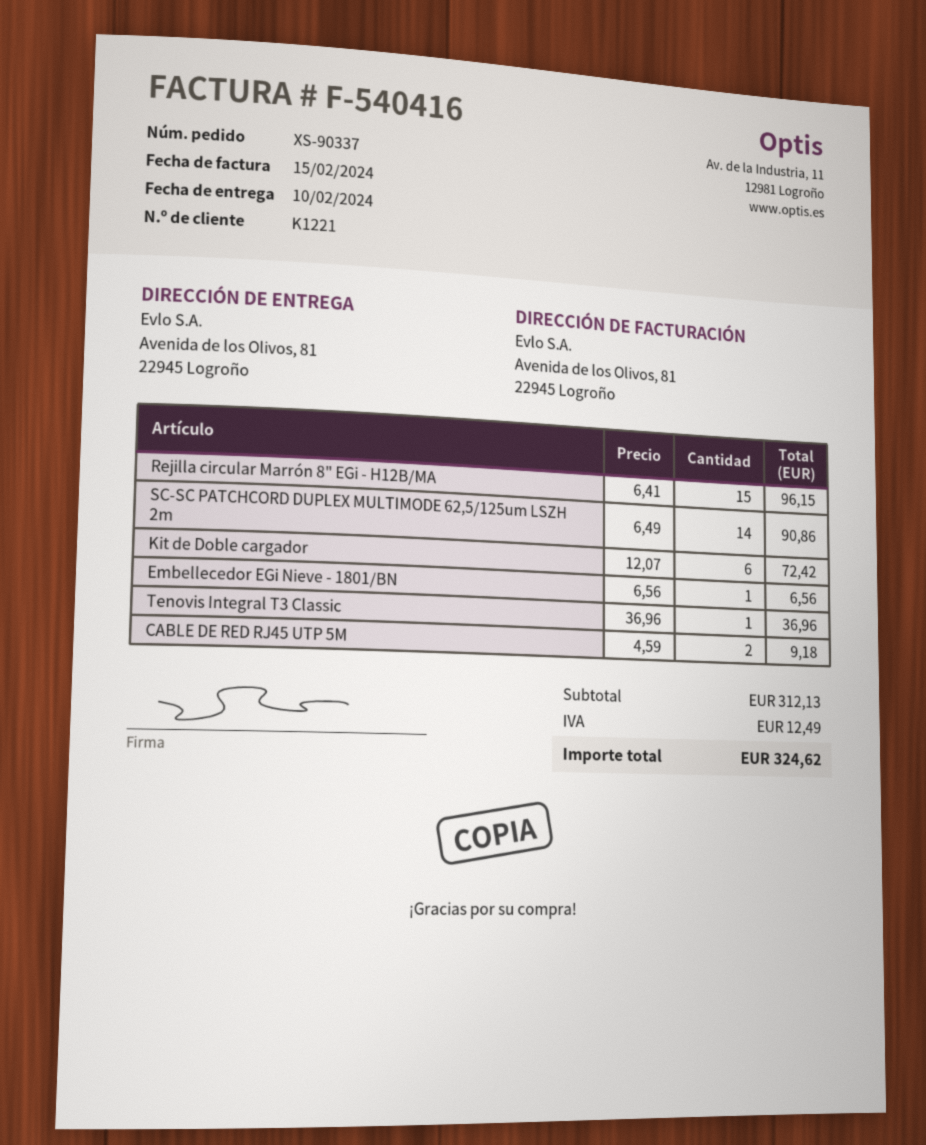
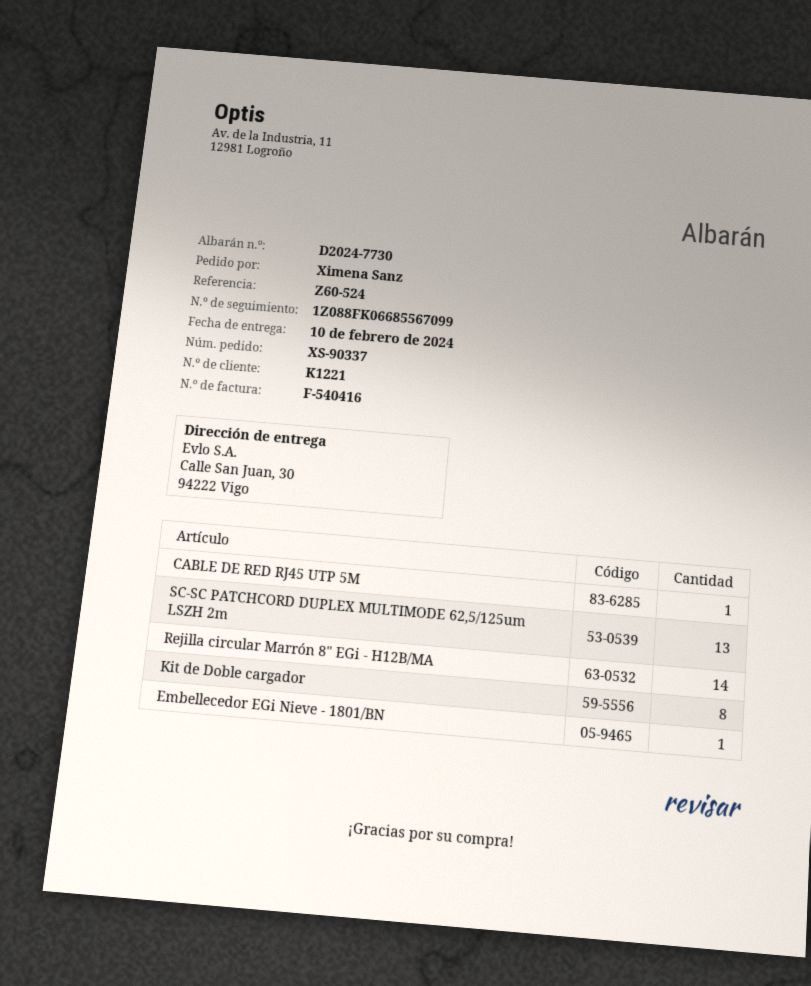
ship to: Avenida de los Olivos, 81, 22945 Logroño -> Calle San Juan, 30, 94222 Vigo
Rejilla circular Marrón 8" EGi - H12B/MA: 15 -> 14
SC-SC PATCHCORD DUPLEX MULTIMODE 62,5/125um LSZH 2m: 14 -> 13
Kit de Doble cargador: 6 -> 8
Tenovis Integral T3 Classic: 1 -> none
CABLE DE RED RJ45 UTP 5M: 2 -> 1

